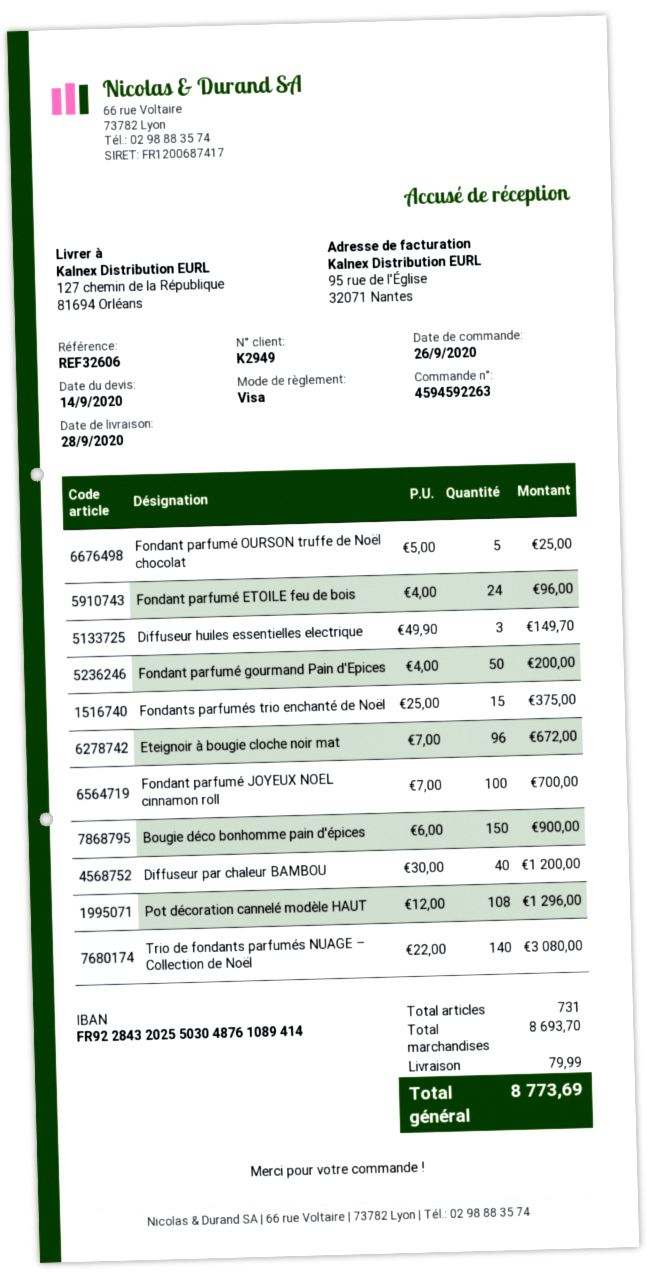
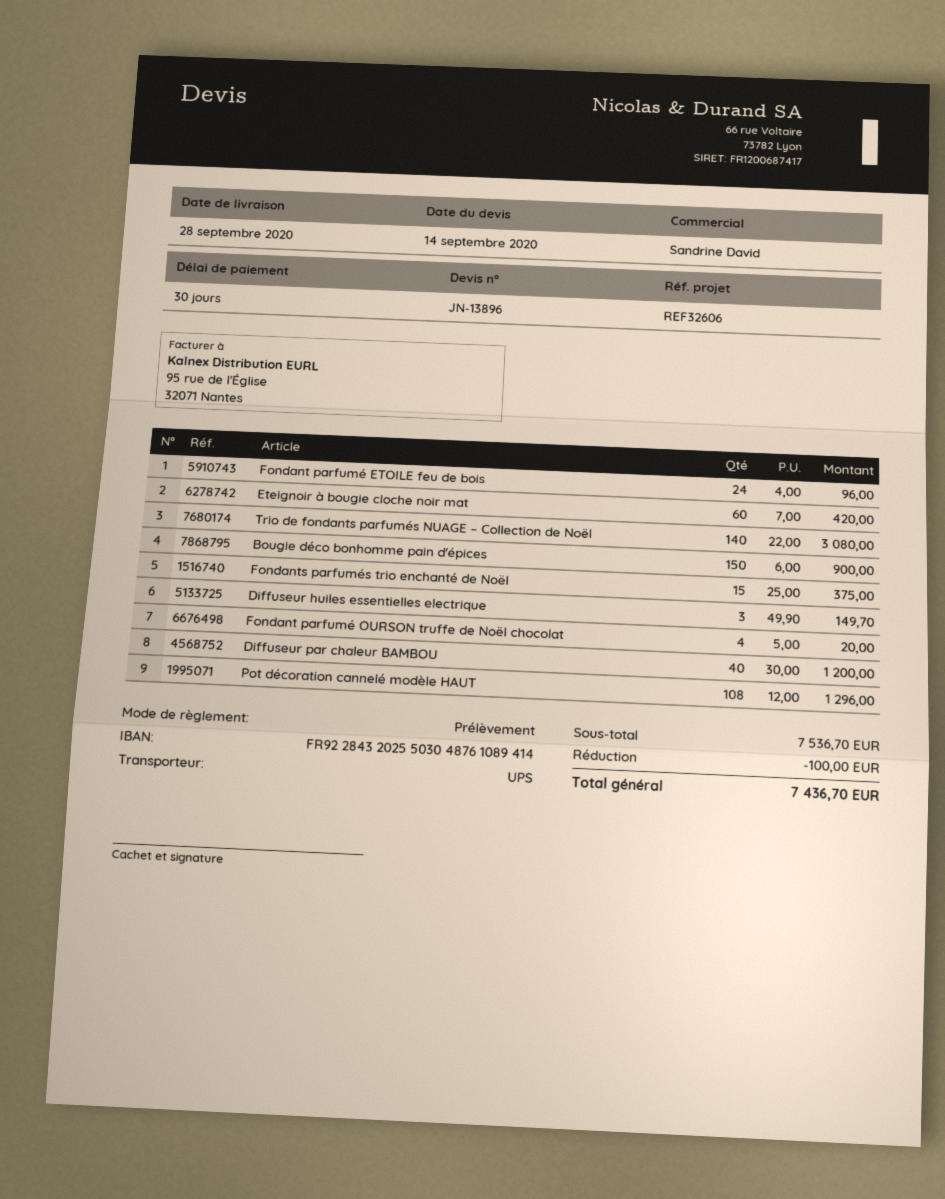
payment method: Visa -> direct debit
Fondant parfumé OURSON truffe de Noël chocolat: 5 x 5.00 = 25.00 -> 4 x 5.00 = 20.00
Fondant parfumé gourmand Pain d'Epices: 50 x 4.00 = 200.00 -> none
Eteignoir à bougie cloche noir mat: 96 x 7.00 = 672.00 -> 60 x 7.00 = 420.00
Fondant parfumé JOYEUX NOEL cinnamon roll: 100 x 7.00 = 700.00 -> none
subtotal: 8693.70 -> 7536.70
discount: none -> 100.00
shipping: 79.99 -> none
total: 8773.69 -> 7436.70

